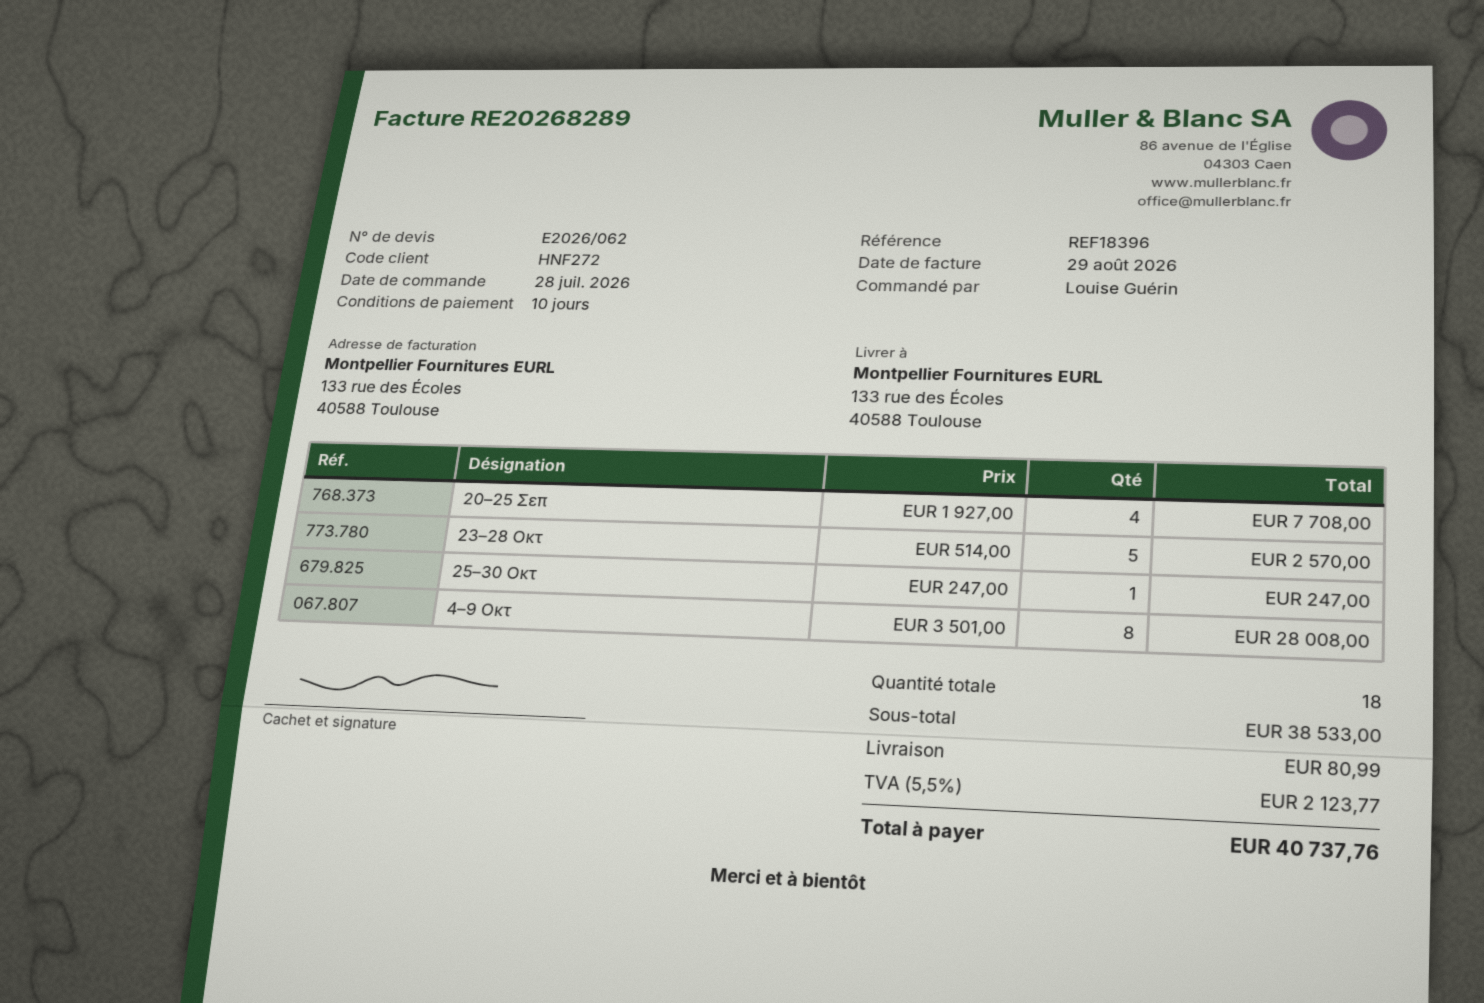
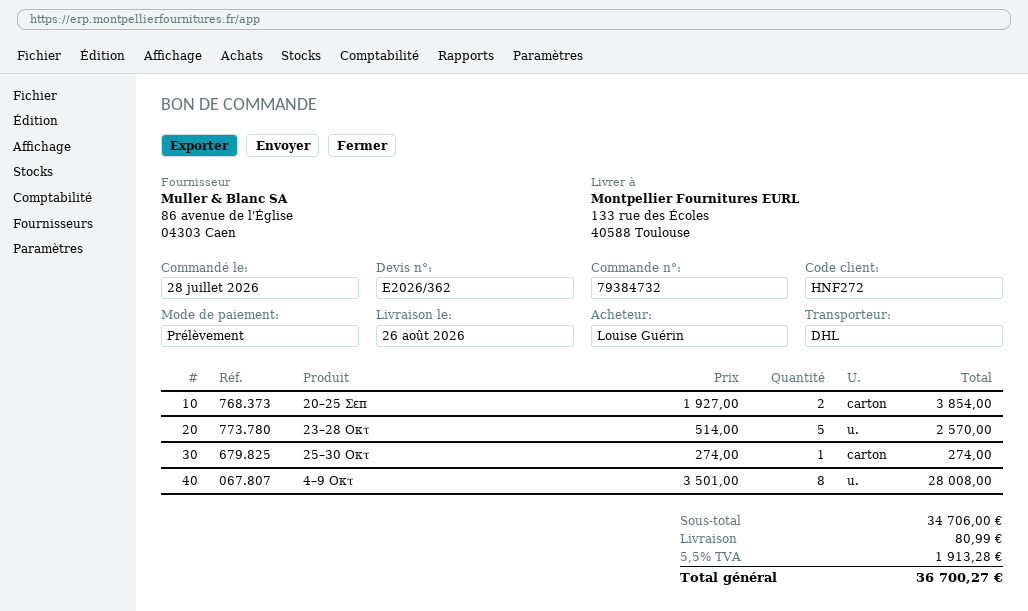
quote number: E2026/062 -> E2026/362
20–25 Σεπ: 4 x 1927.00 = 7708.00 -> 2 x 1927.00 = 3854.00
25–30 Οκτ: 1 x 247.00 = 247.00 -> 1 x 274.00 = 274.00
subtotal: 38533.00 -> 34706.00
tax: 5.5% = 2123.77 -> 5.5% = 1913.28
total: 40737.76 -> 36700.27

